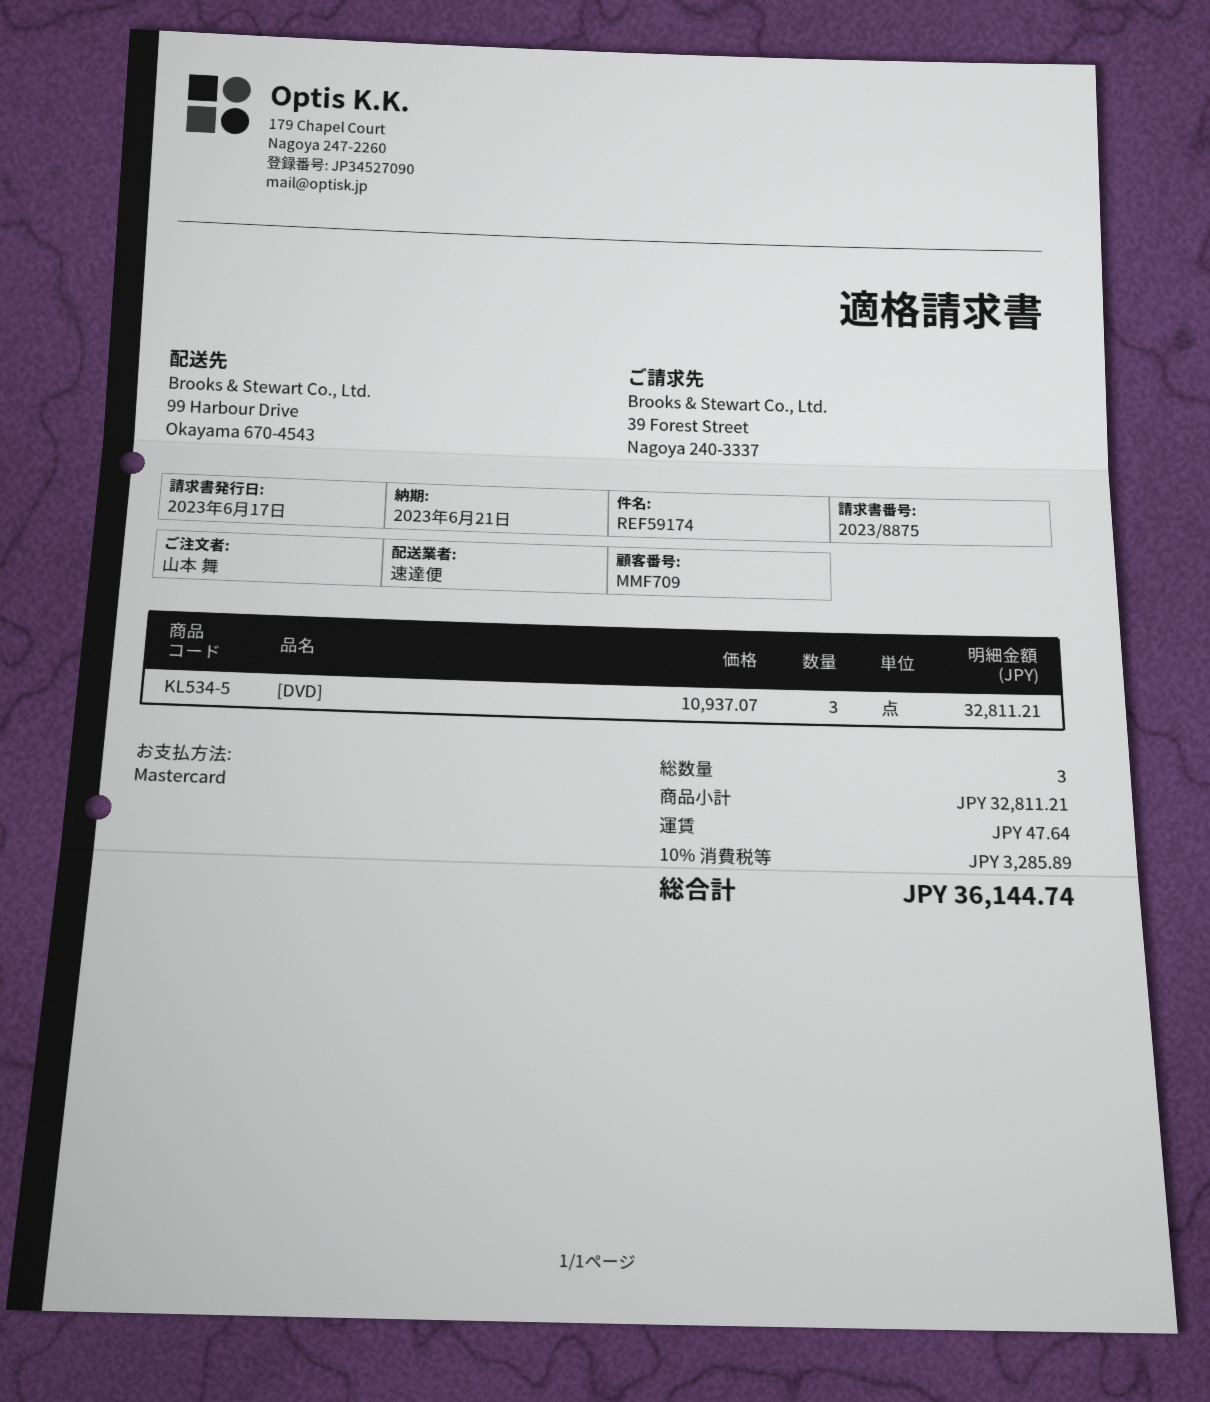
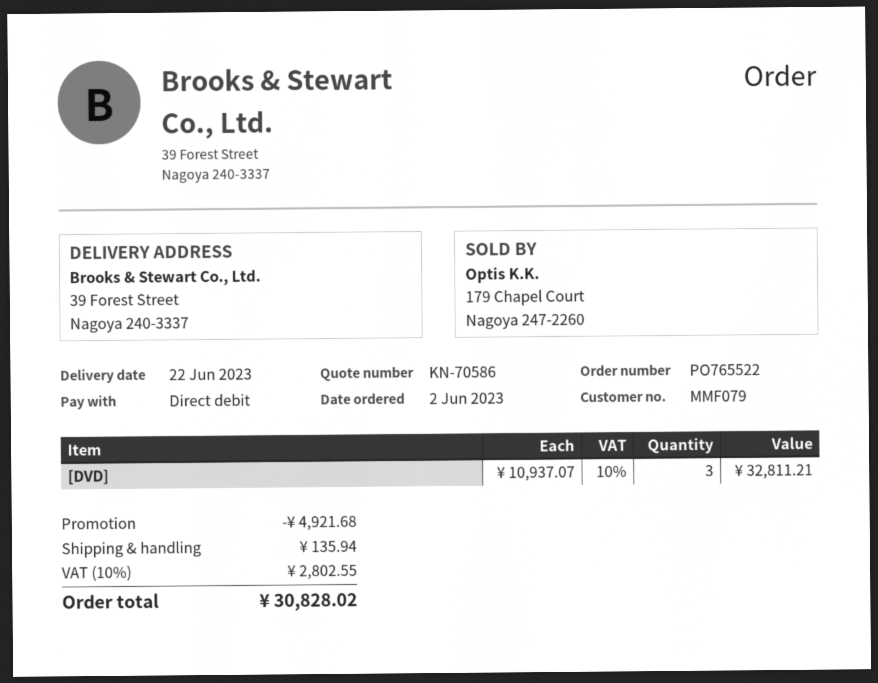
delivery date: 2023-06-21 -> 2023-06-22
customer number: MMF709 -> MMF079
payment method: Mastercard -> direct debit
ship to: 99 Harbour Drive, Okayama 670-4543 -> 39 Forest Street, Nagoya 240-3337
discount: none -> 4921.68
shipping: 47.64 -> 135.94
tax: 10% = 3285.89 -> 10% = 2802.55
total: 36144.74 -> 30828.02

